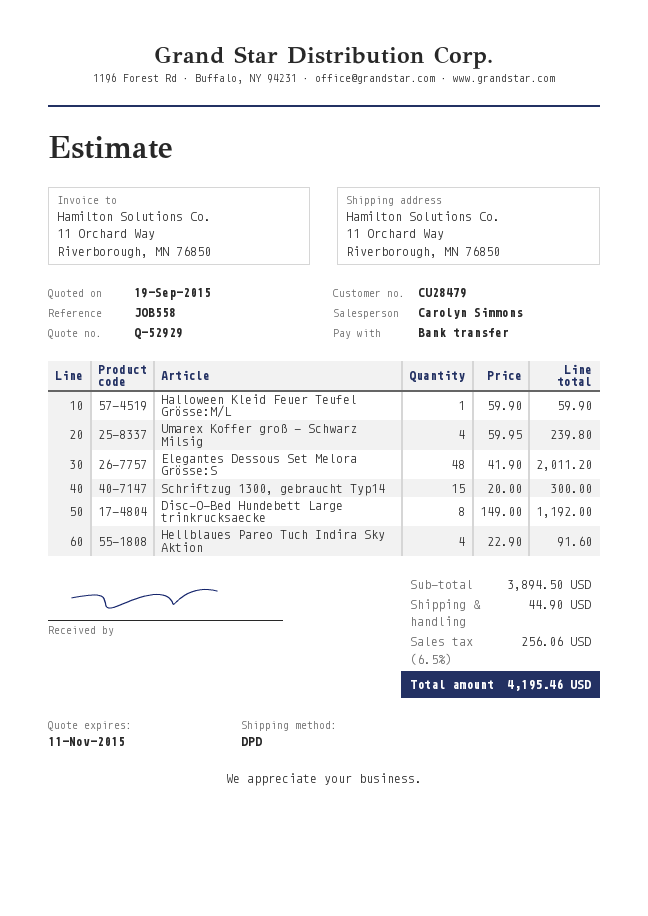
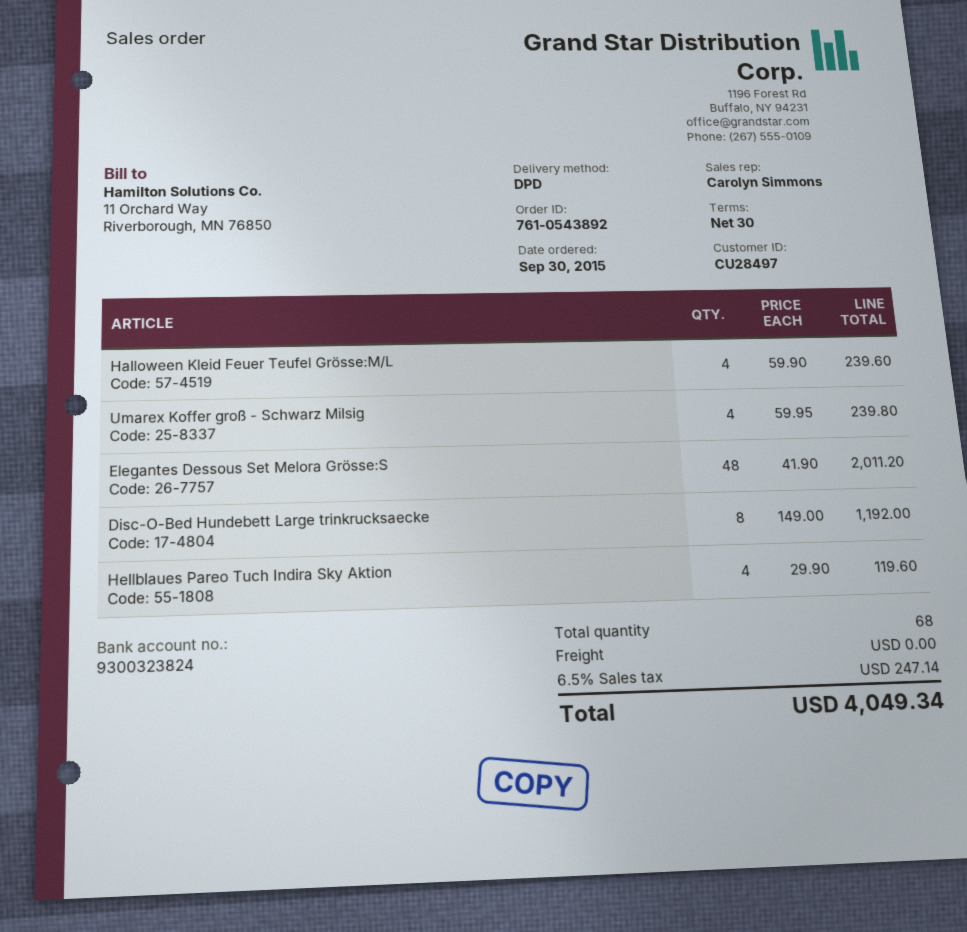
customer number: CU28479 -> CU28497
Halloween Kleid Feuer Teufel Grösse:M/L: 1 x 59.90 = 59.90 -> 4 x 59.90 = 239.60
Schriftzug 1300, gebraucht Typ14: 15 x 20.00 = 300.00 -> none
Hellblaues Pareo Tuch Indira Sky Aktion: 4 x 22.90 = 91.60 -> 4 x 29.90 = 119.60
shipping: 44.90 -> 0.00
tax: 6.5% = 256.06 -> 6.5% = 247.14
total: 4195.46 -> 4049.34

